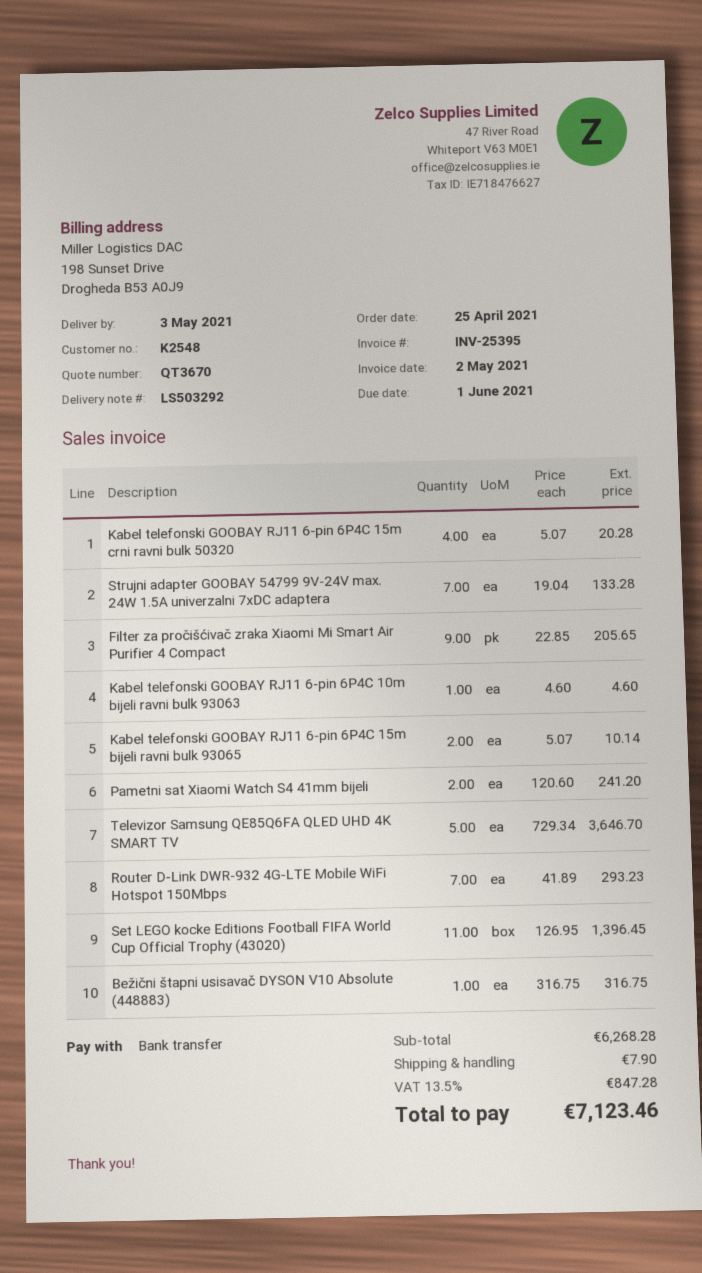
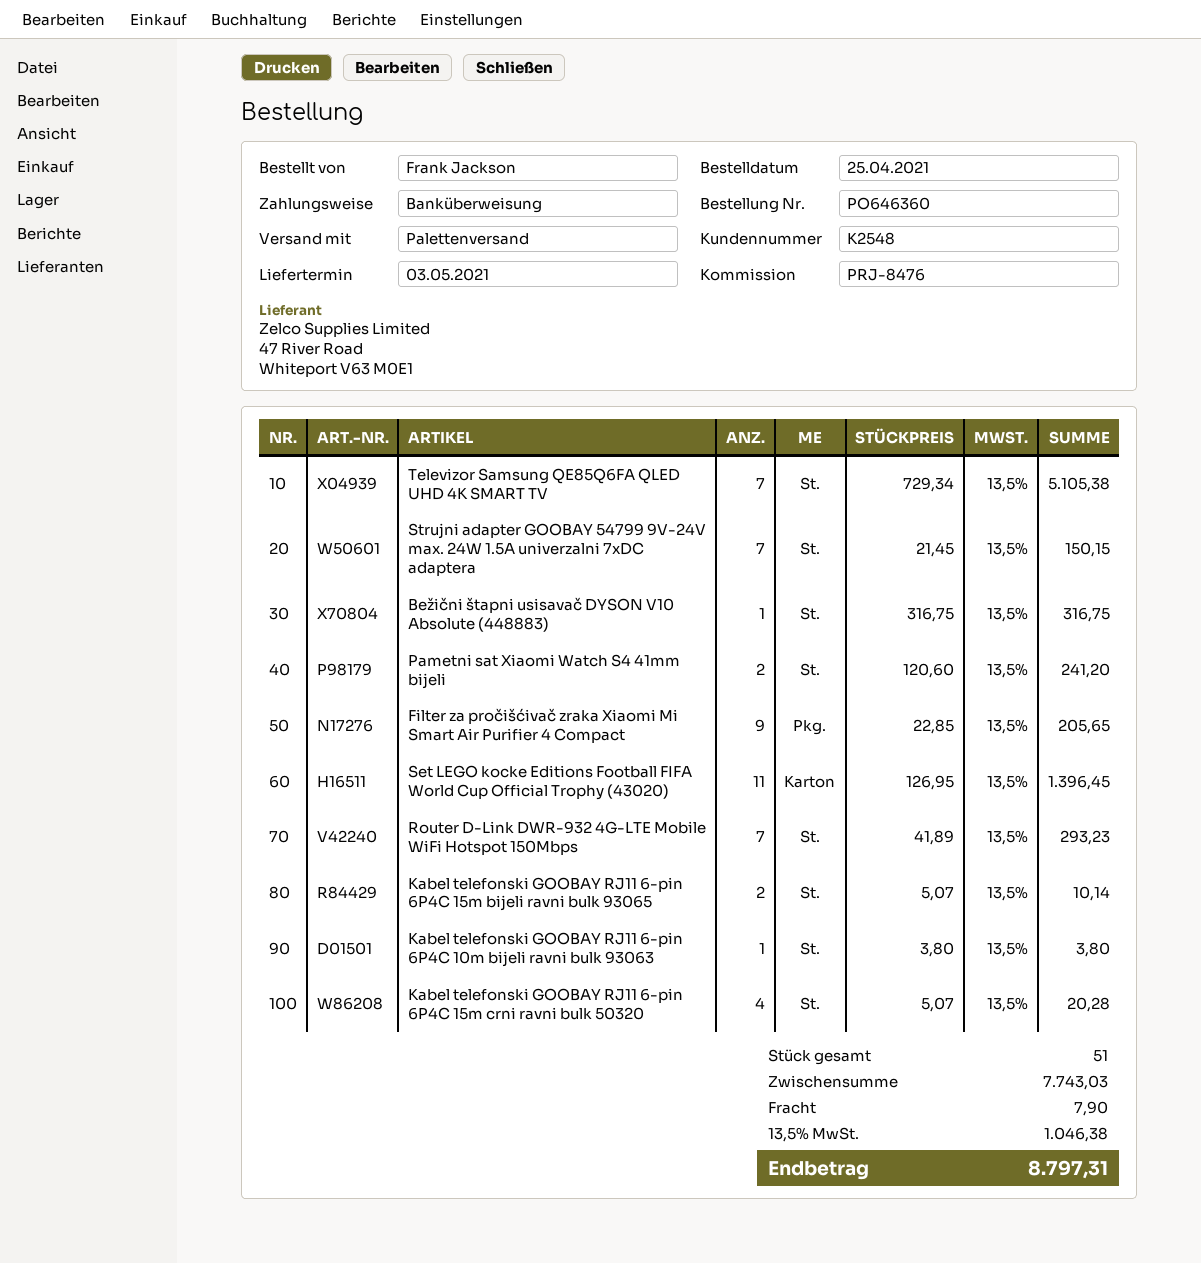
Strujni adapter GOOBAY 54799 9V-24V max. 24W 1.5A univerzalni 7xDC adaptera: 7 x 19.04 = 133.28 -> 7 x 21.45 = 150.15
Kabel telefonski GOOBAY RJ11 6-pin 6P4C 10m bijeli ravni bulk 93063: 1 x 4.60 = 4.60 -> 1 x 3.80 = 3.80
Televizor Samsung QE85Q6FA QLED UHD 4K SMART TV: 5 x 729.34 = 3646.70 -> 7 x 729.34 = 5105.38
subtotal: 6268.28 -> 7743.03
tax: 13.5% = 847.28 -> 13.5% = 1046.38
total: 7123.46 -> 8797.31

